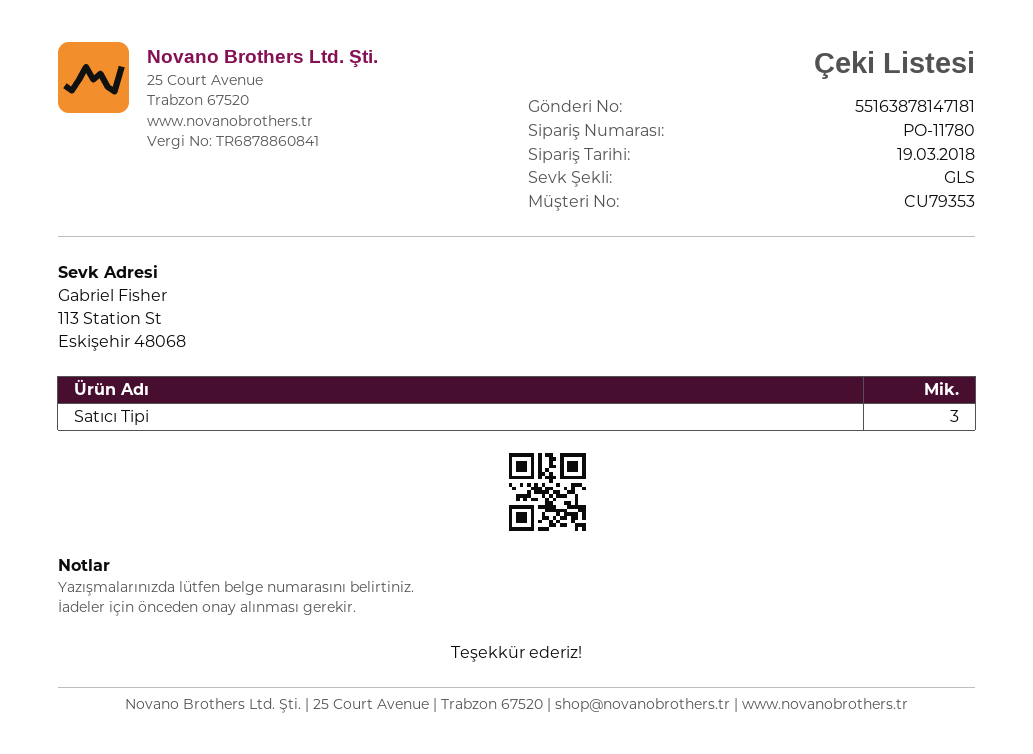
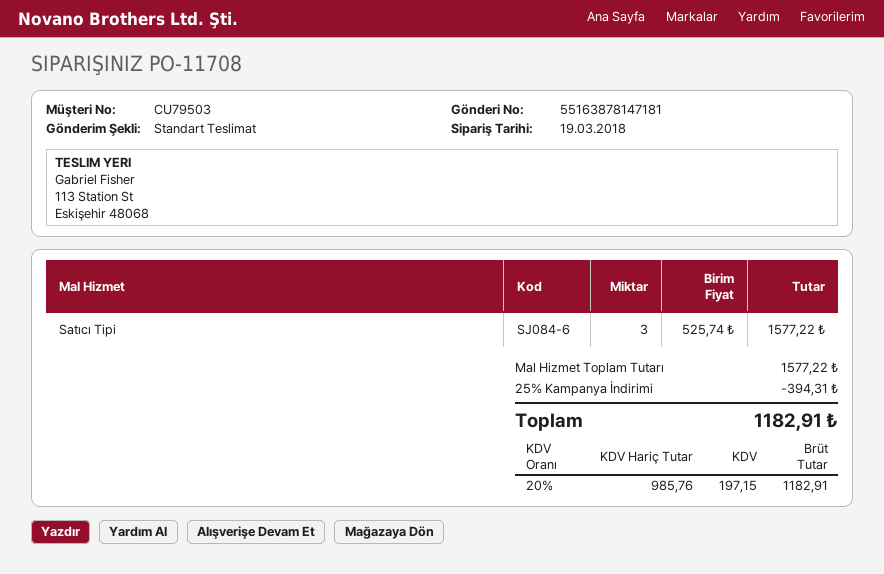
order number: PO-11780 -> PO-11708
customer number: CU79353 -> CU79503
shipping method: GLS -> standard

